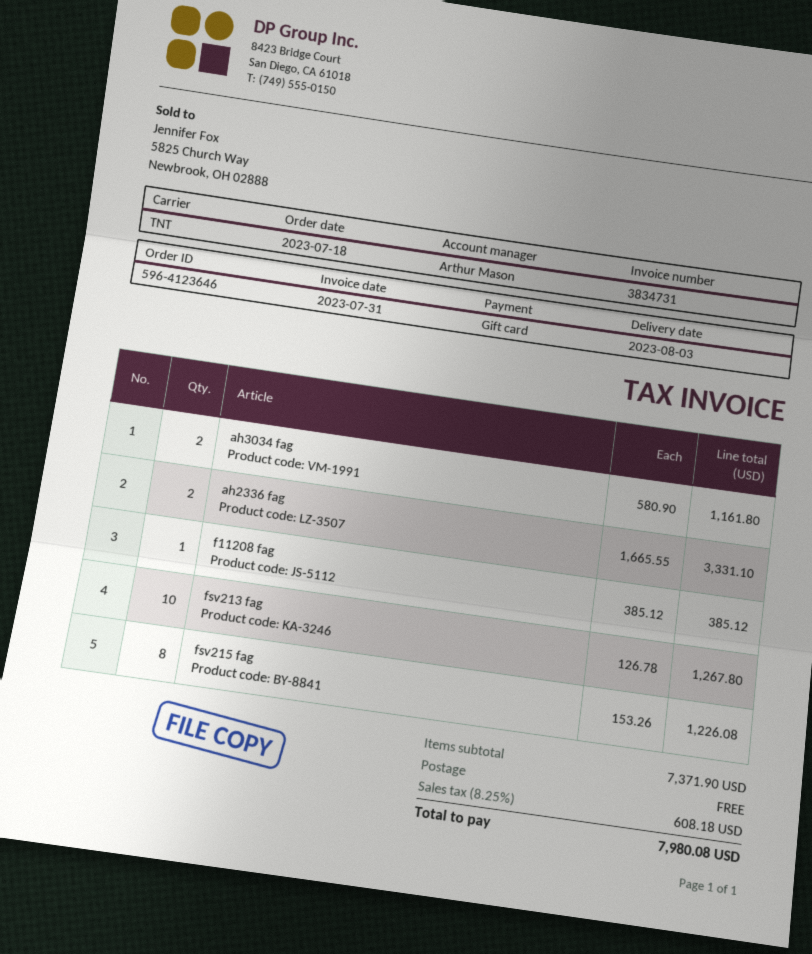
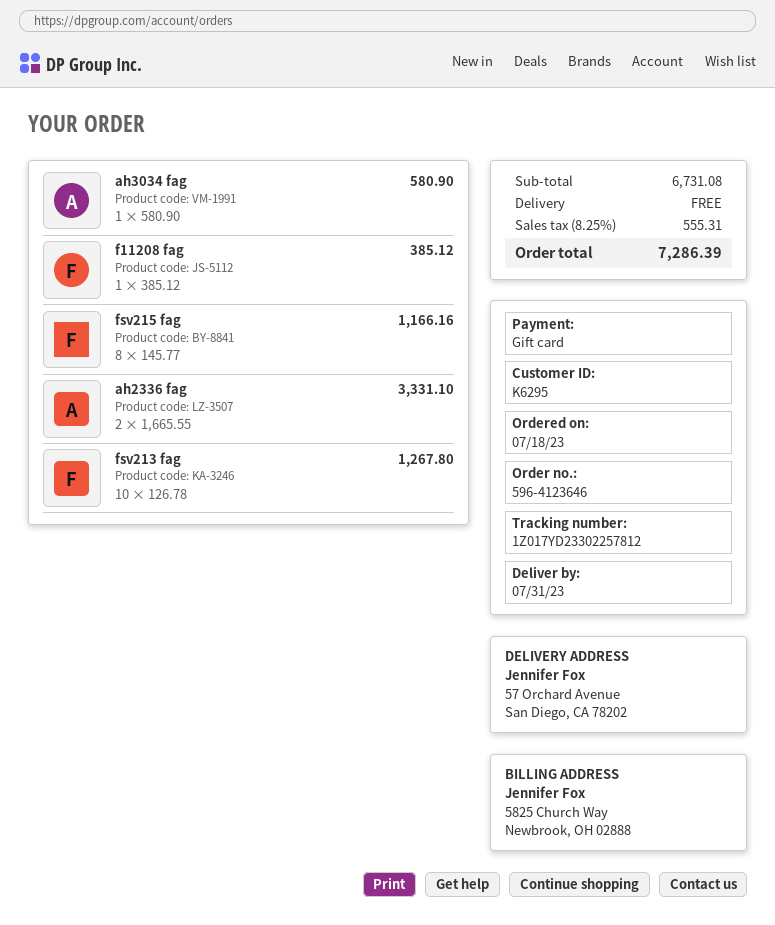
delivery date: 2023-08-03 -> 2023-07-31
ah3034 fag: 2 x 580.90 = 1161.80 -> 1 x 580.90 = 580.90
fsv215 fag: 8 x 153.26 = 1226.08 -> 8 x 145.77 = 1166.16
subtotal: 7371.90 -> 6731.08
tax: 8.25% = 608.18 -> 8.25% = 555.31
total: 7980.08 -> 7286.39

